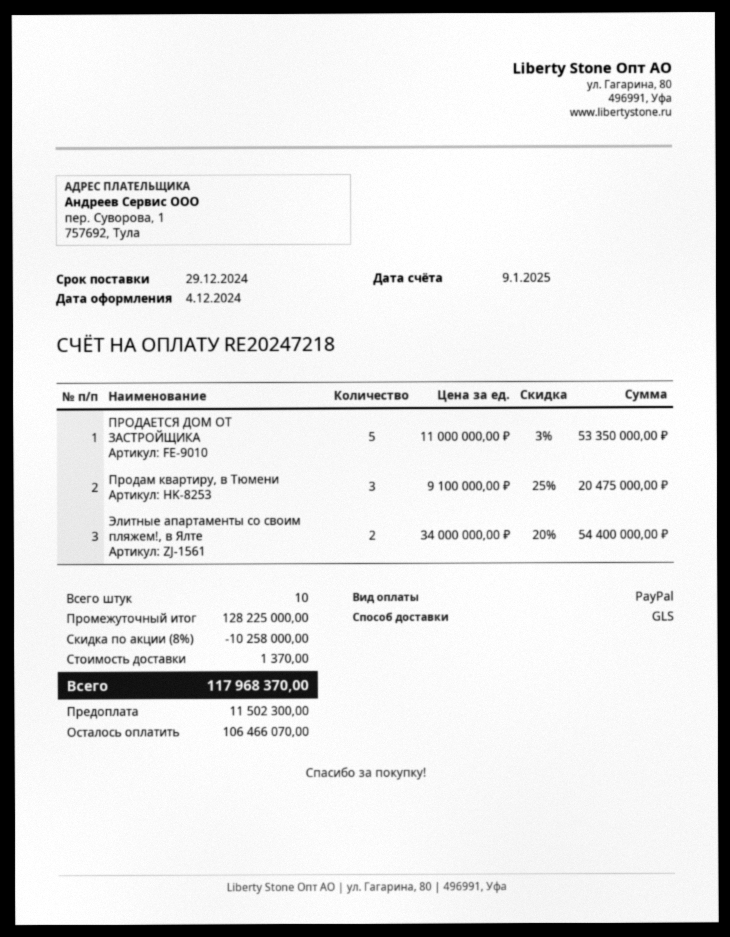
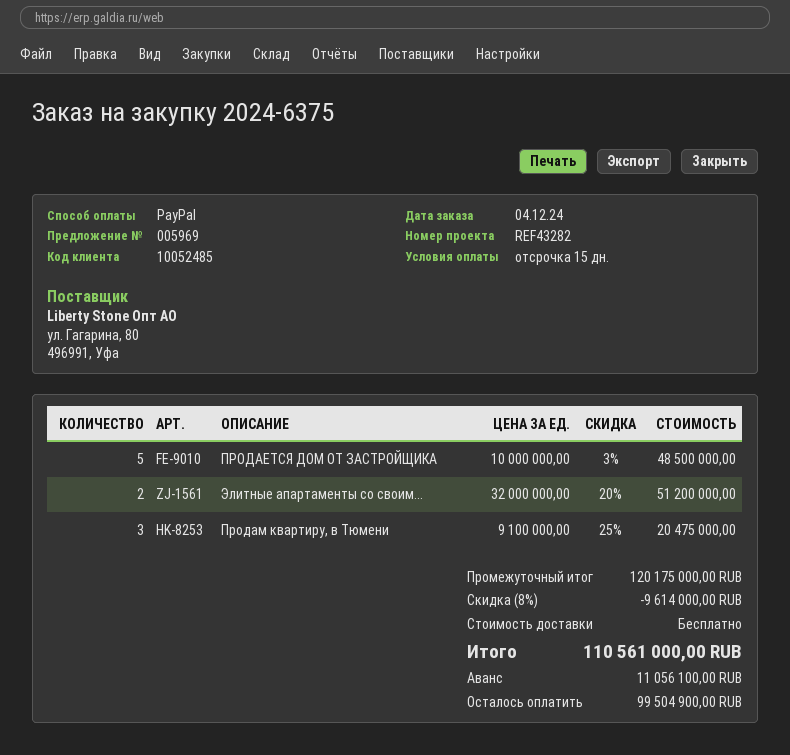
ПРОДАЕТСЯ ДОМ ОТ ЗАСТРОЙЩИКА: 5 x 11000000.00 - 3% = 53350000.00 -> 5 x 10000000.00 - 3% = 48500000.00
Элитные апартаменты со своим пляжем!, в Ялте: 2 x 34000000.00 - 20% = 54400000.00 -> 2 x 32000000.00 - 20% = 51200000.00
subtotal: 128225000.00 -> 120175000.00
discount: 8% = 10258000.00 -> 8% = 9614000.00
shipping: 1370.00 -> 0.00
total: 117968370.00 -> 110561000.00
deposit: 11502300.00 -> 11056100.00
balance: 106466070.00 -> 99504900.00

